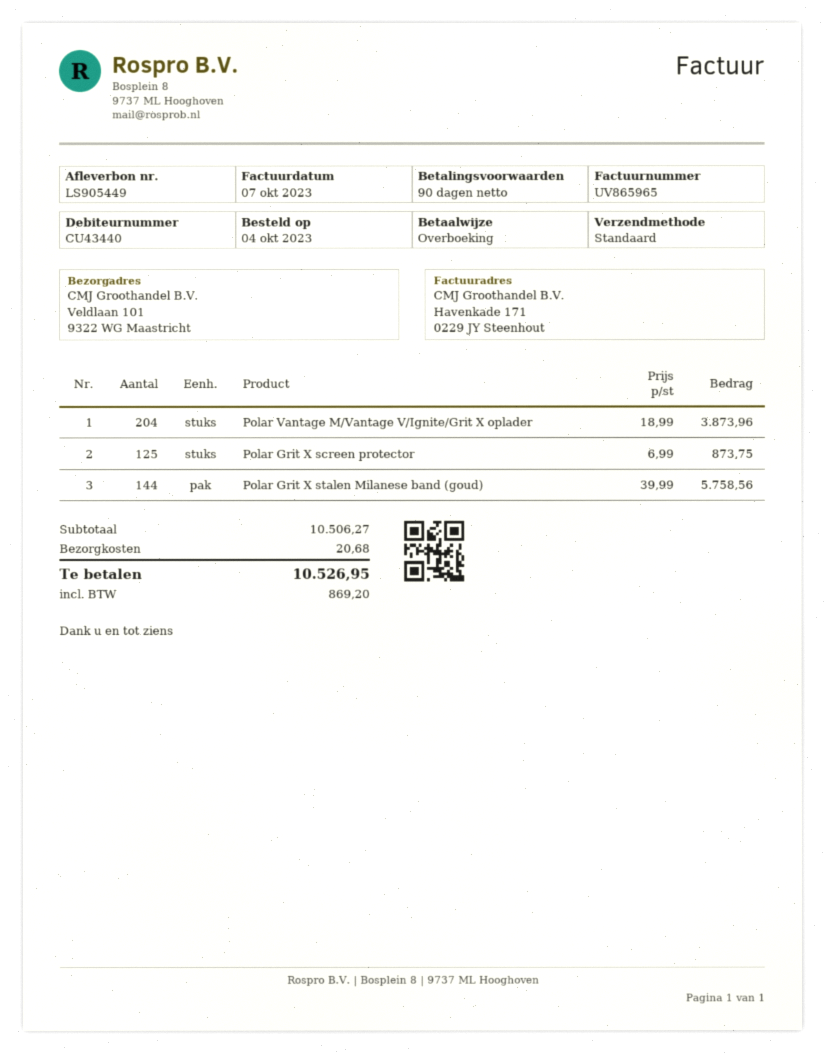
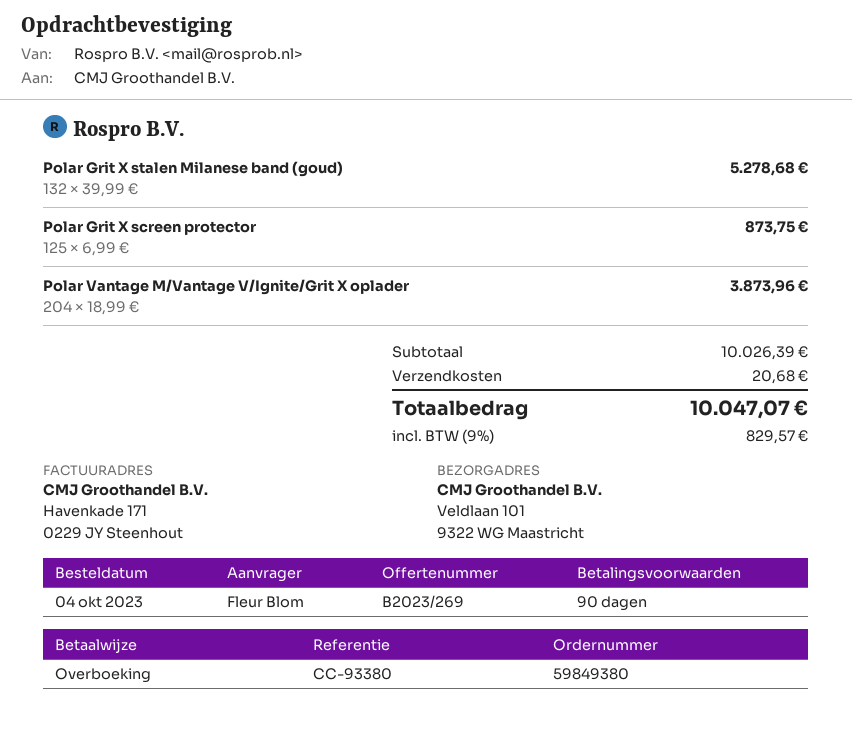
Polar Grit X stalen Milanese band (goud): 144 x 39.99 = 5758.56 -> 132 x 39.99 = 5278.68
subtotal: 10506.27 -> 10026.39
tax: 869.20 -> 829.57
total: 10526.95 -> 10047.07

